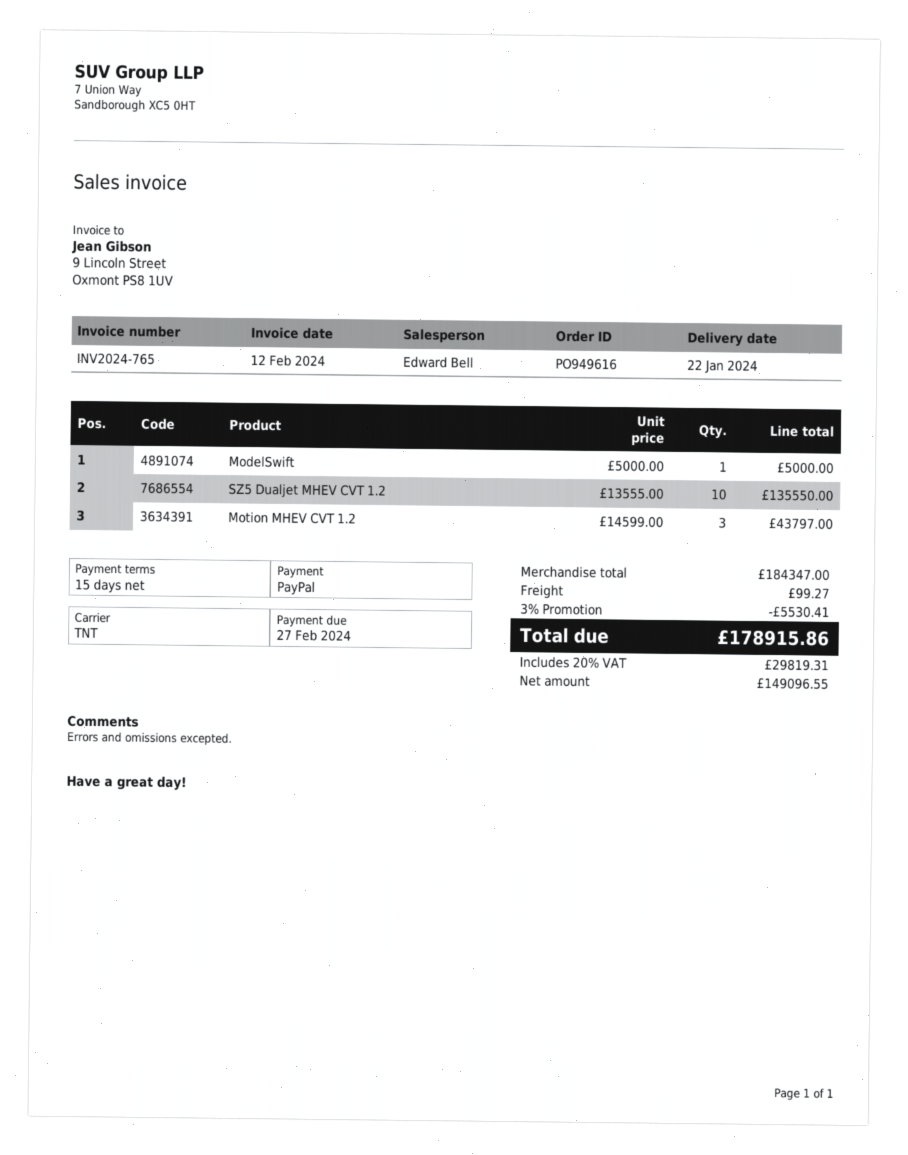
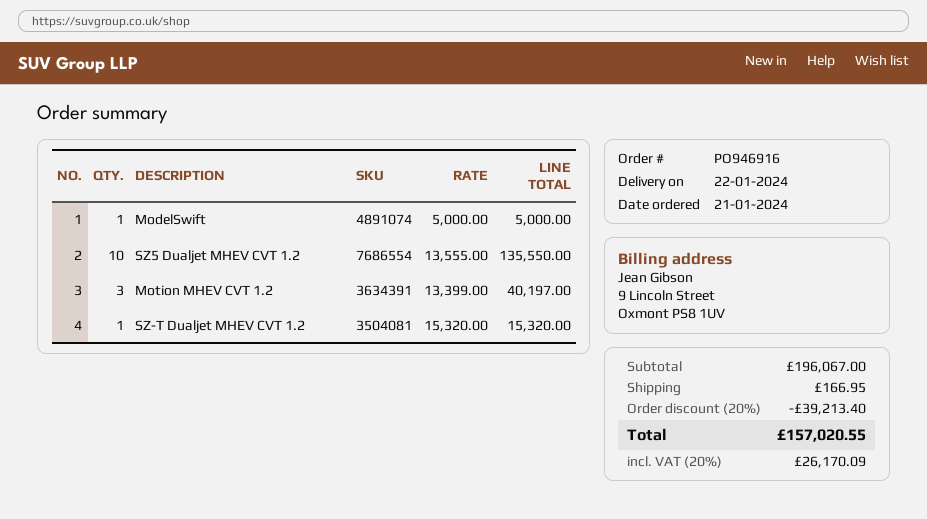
order number: PO949616 -> PO946916
Motion MHEV CVT 1.2: 3 x 14599.00 = 43797.00 -> 3 x 13399.00 = 40197.00
SZ-T Dualjet MHEV CVT 1.2: none -> 1 x 15320.00 = 15320.00
subtotal: 184347.00 -> 196067.00
discount: 3% = 5530.41 -> 20% = 39213.40
shipping: 99.27 -> 166.95
tax: 20% = 29819.31 -> 20% = 26170.09
total: 178915.86 -> 157020.55

